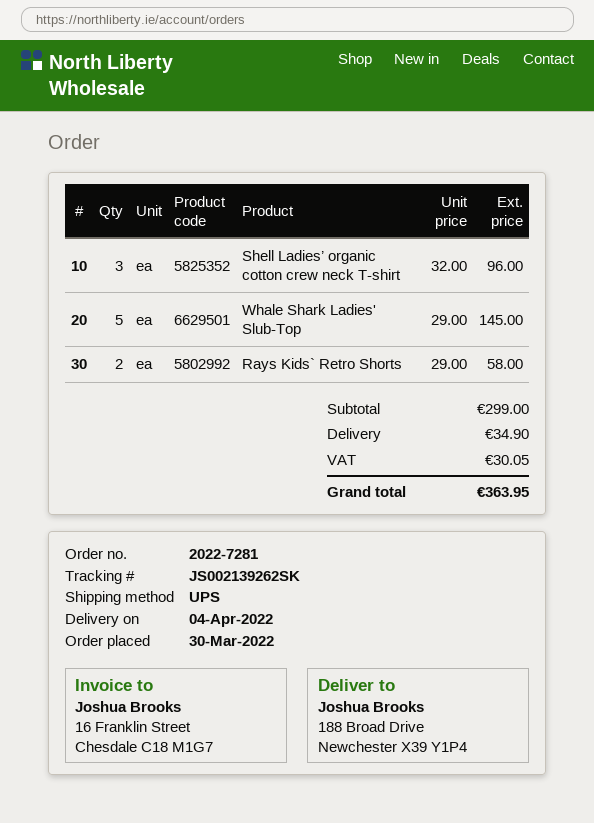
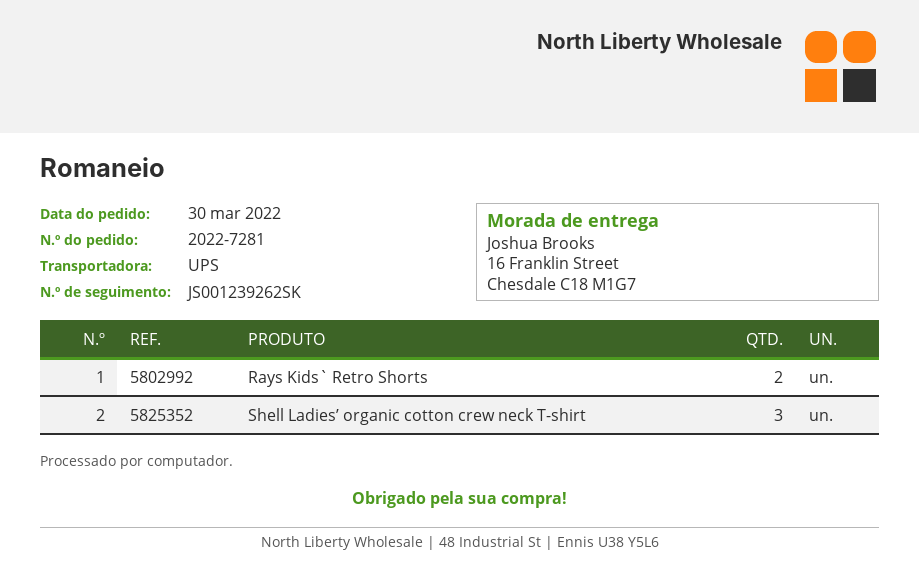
tracking number: JS002139262SK -> JS001239262SK
ship to: 188 Broad Drive, Newchester X39 Y1P4 -> 16 Franklin Street, Chesdale C18 M1G7
Whale Shark Ladies' Slub-Top: 5 -> none

